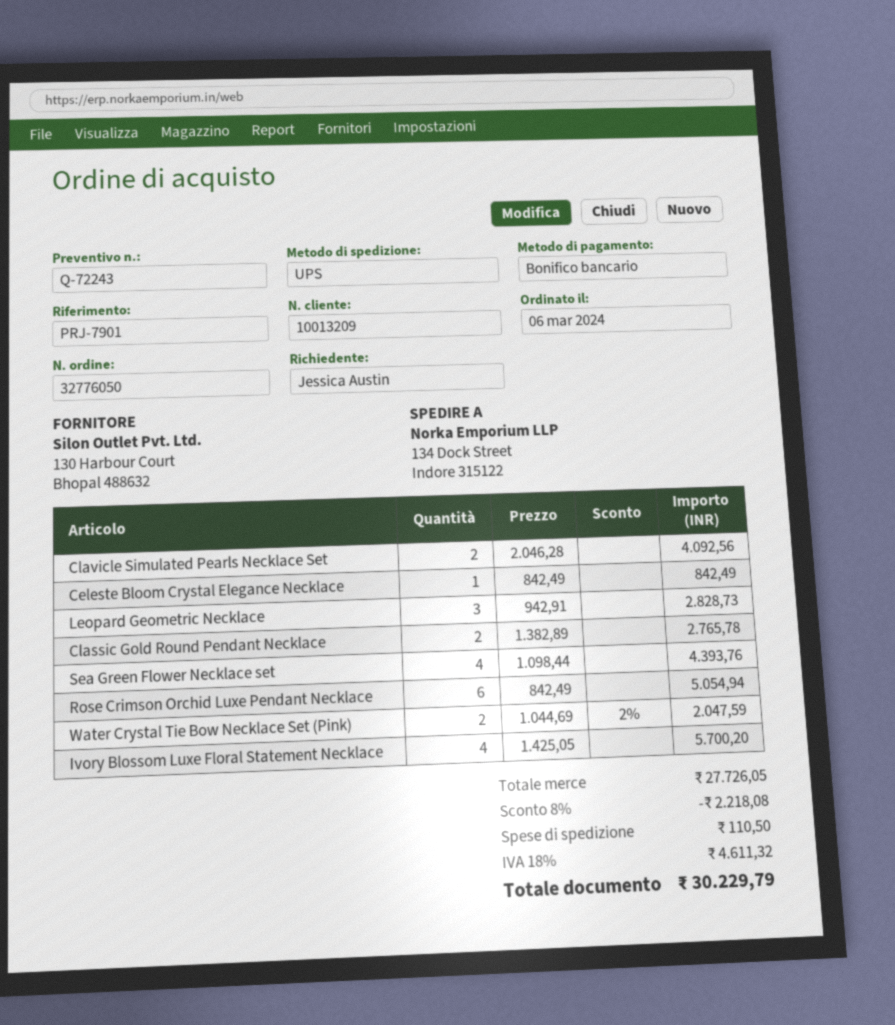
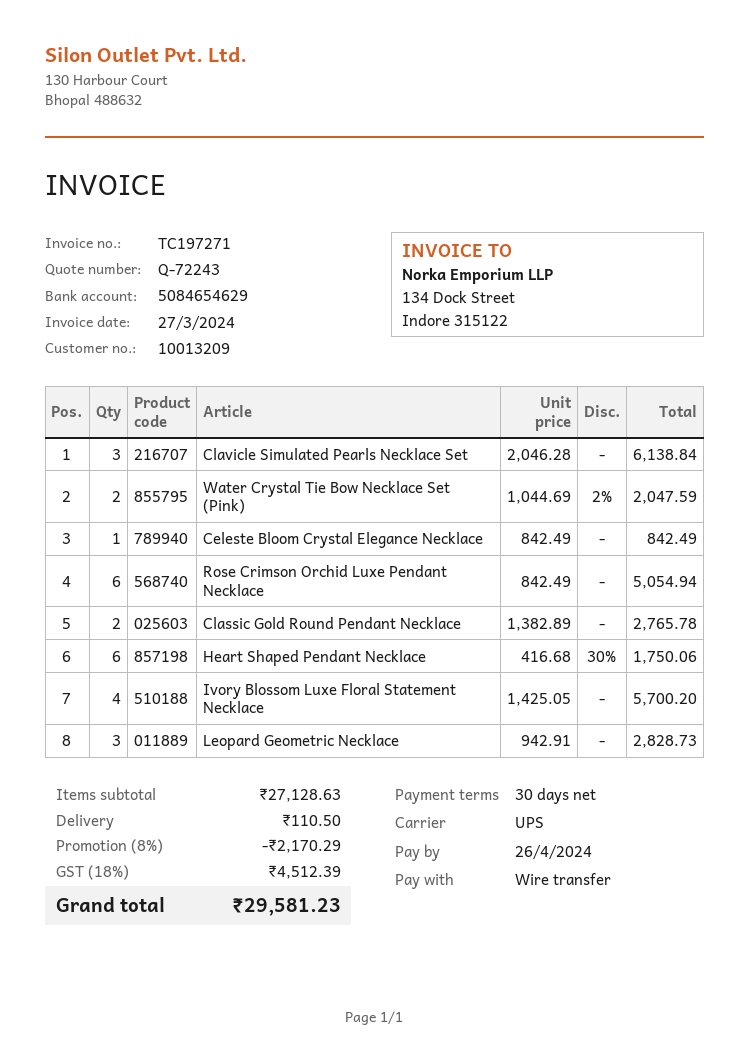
Clavicle Simulated Pearls Necklace Set: 2 x 2046.28 = 4092.56 -> 3 x 2046.28 = 6138.84
Sea Green Flower Necklace set: 4 x 1098.44 = 4393.76 -> none
Heart Shaped Pendant Necklace: none -> 6 x 416.68 - 30% = 1750.06
subtotal: 27726.05 -> 27128.63
discount: 8% = 2218.08 -> 8% = 2170.29
tax: 18% = 4611.32 -> 18% = 4512.39
total: 30229.79 -> 29581.23

